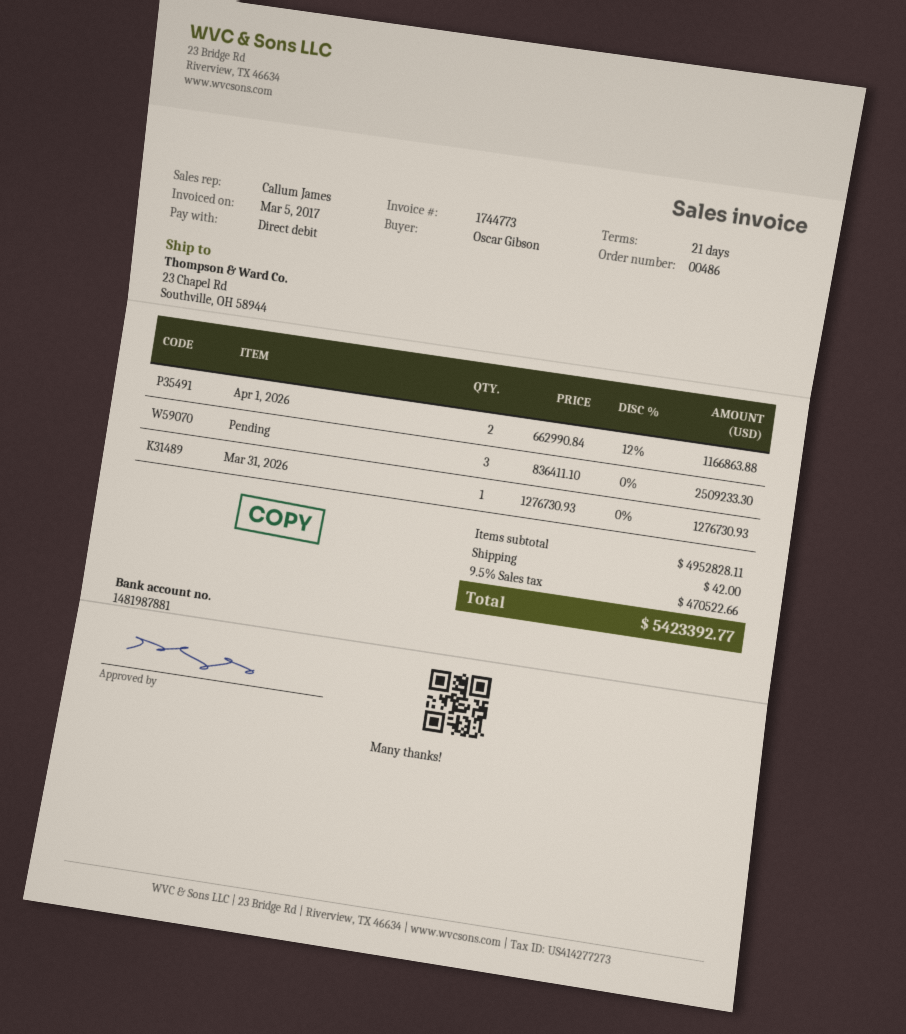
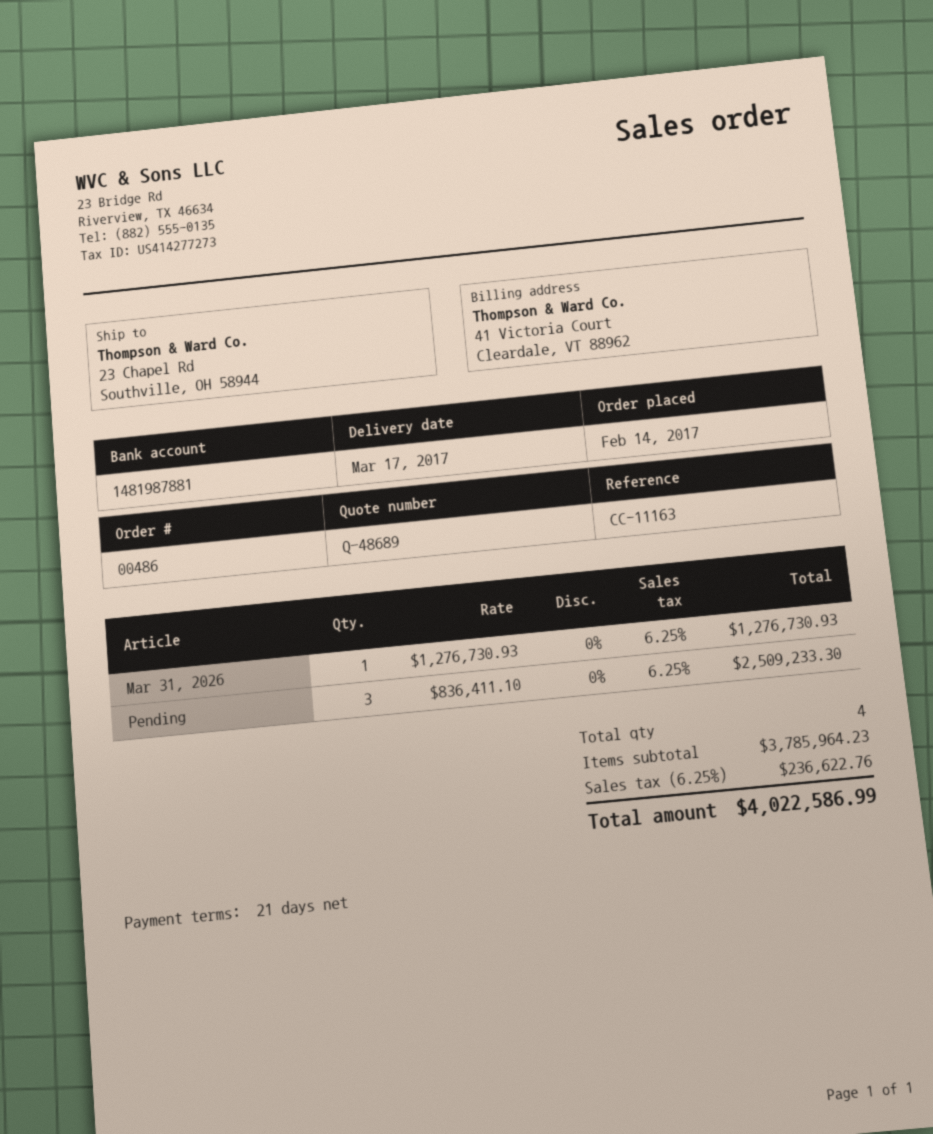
Apr 1, 2026: 2 x 662990.84 - 12% = 1166863.88 -> none
subtotal: 4952828.11 -> 3785964.23
shipping: 42.00 -> none
tax: 9.5% = 470522.66 -> 6.25% = 236622.76
total: 5423392.77 -> 4022586.99

